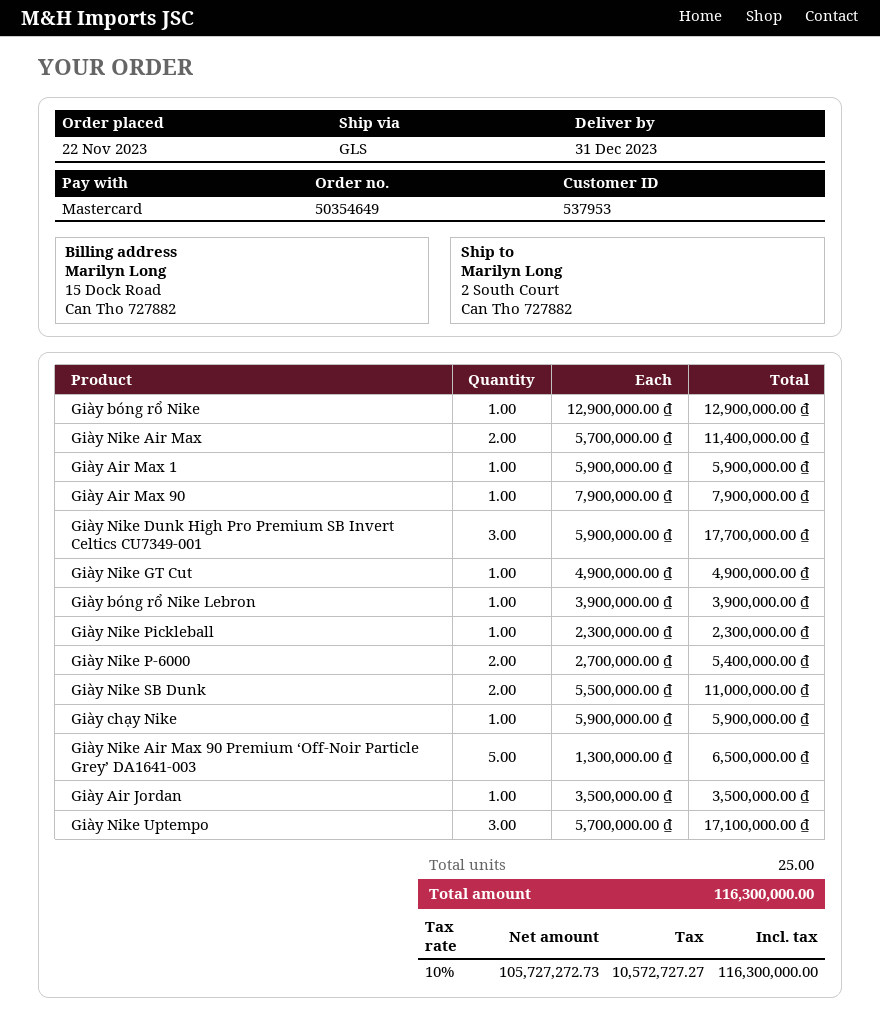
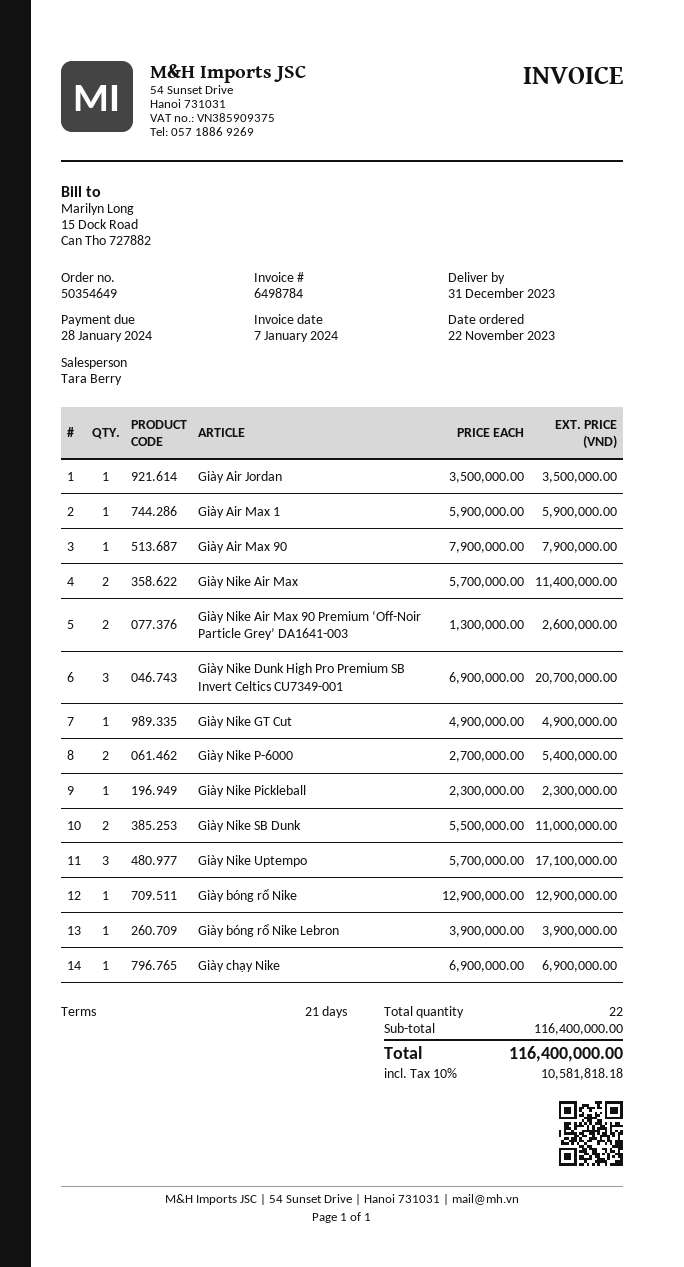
Giày Nike Dunk High Pro Premium SB Invert Celtics CU7349-001: 3 x 5900000.00 = 17700000.00 -> 3 x 6900000.00 = 20700000.00
Giày chạy Nike: 1 x 5900000.00 = 5900000.00 -> 1 x 6900000.00 = 6900000.00
Giày Nike Air Max 90 Premium ‘Off-Noir Particle Grey’ DA1641-003: 5 x 1300000.00 = 6500000.00 -> 2 x 1300000.00 = 2600000.00
total quantity: 25 -> 22
tax: 10% = 10572727.27 -> 10% = 10581818.18
total: 116300000.00 -> 116400000.00

